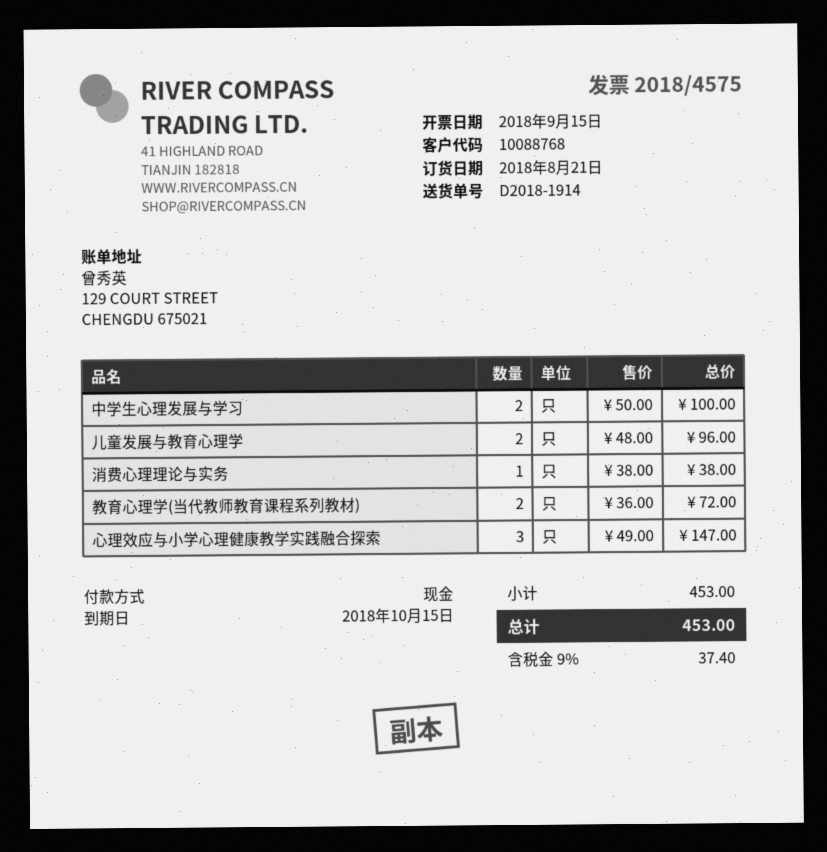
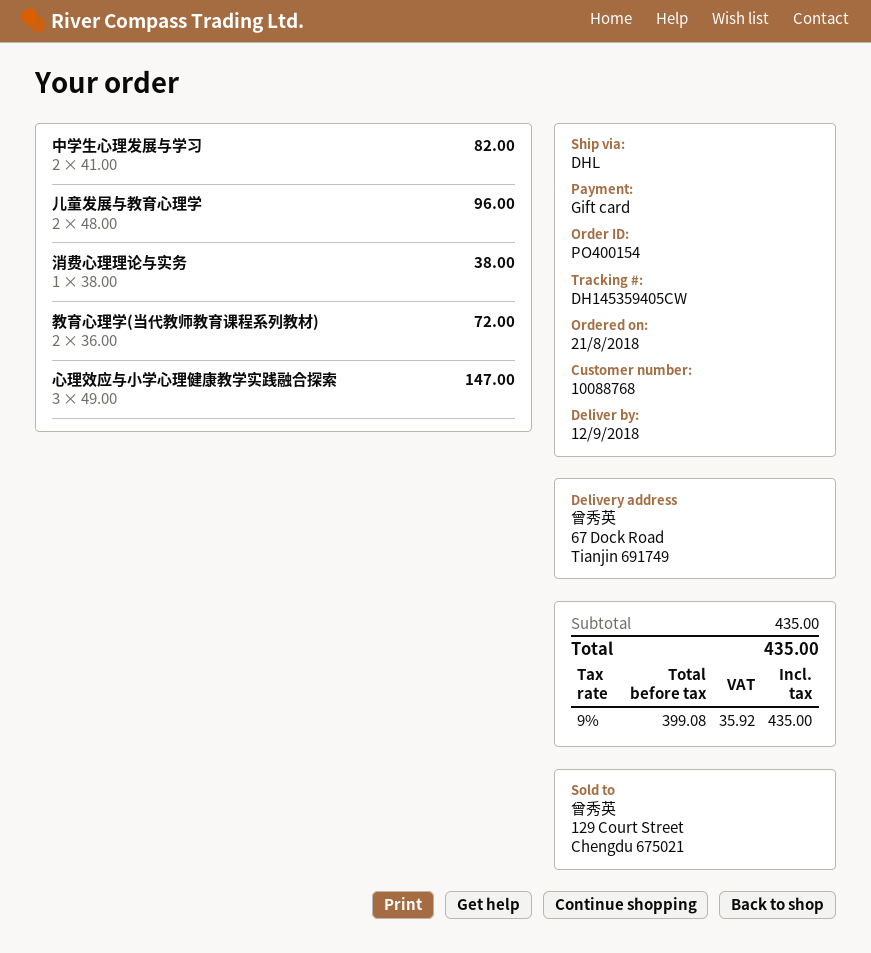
payment method: cash -> gift card
中学生心理发展与学习: 2 x 50.00 = 100.00 -> 2 x 41.00 = 82.00
subtotal: 453.00 -> 435.00
tax: 9% = 37.40 -> 9% = 35.92
total: 453.00 -> 435.00

